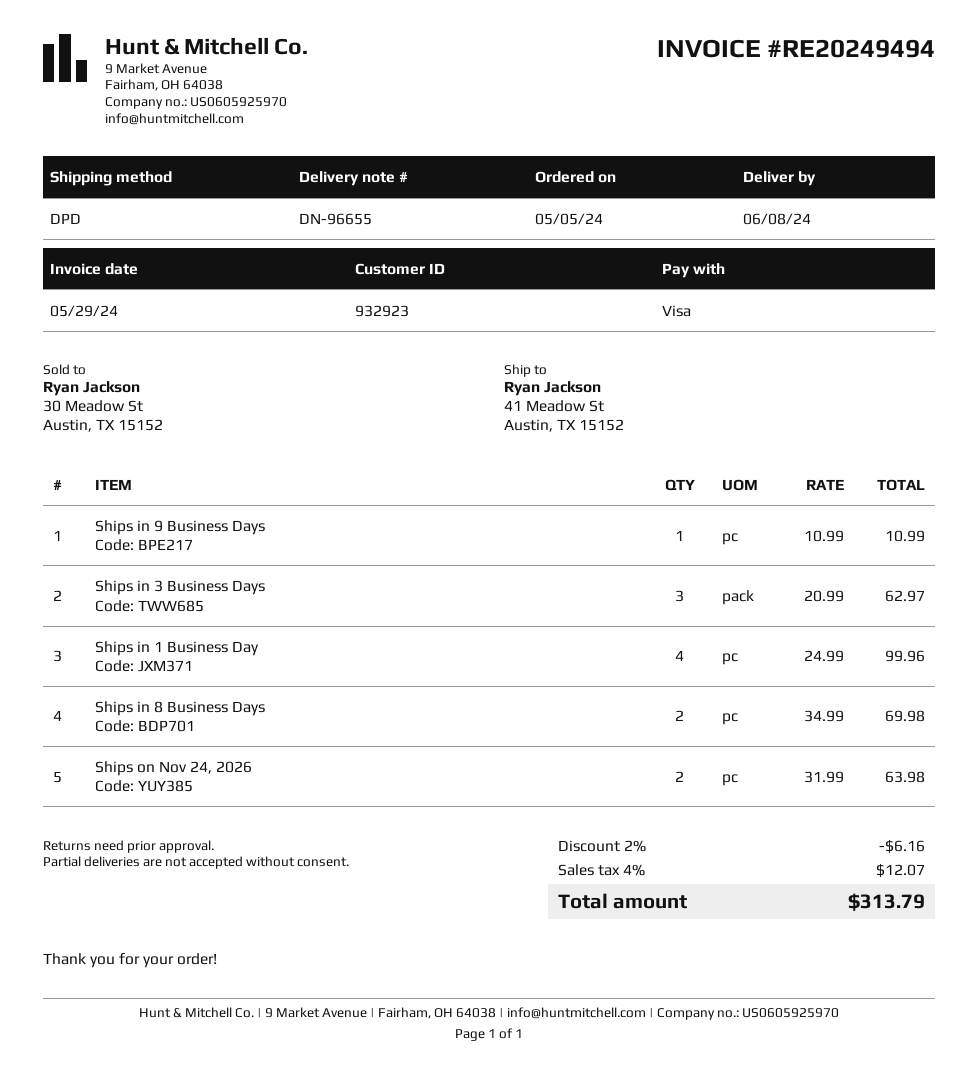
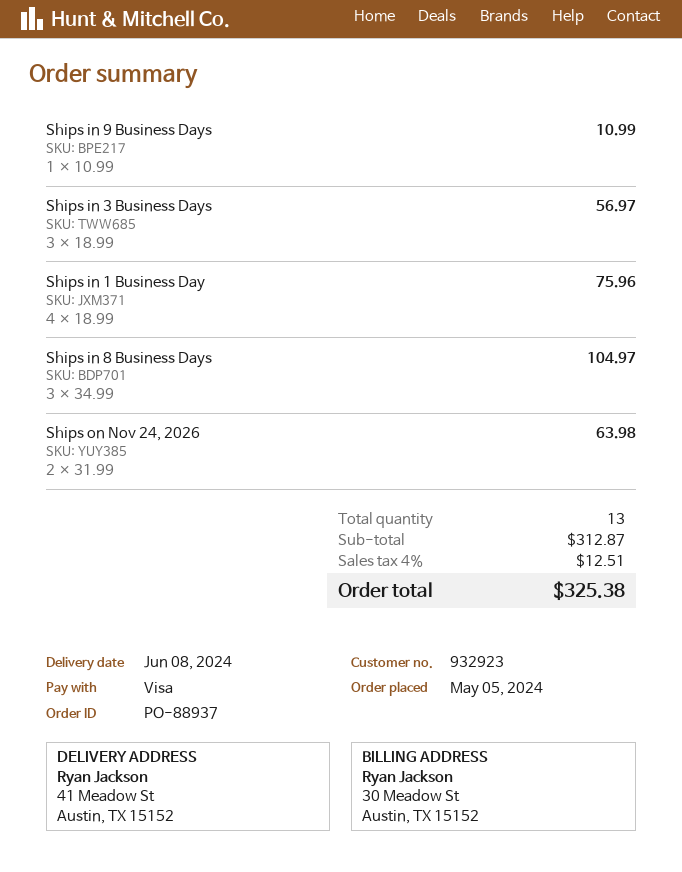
Ships in 3 Business Days: 3 x 20.99 = 62.97 -> 3 x 18.99 = 56.97
Ships in 1 Business Day: 4 x 24.99 = 99.96 -> 4 x 18.99 = 75.96
Ships in 8 Business Days: 2 x 34.99 = 69.98 -> 3 x 34.99 = 104.97
discount: 2% = 6.16 -> none
tax: 4% = 12.07 -> 4% = 12.51
total: 313.79 -> 325.38

